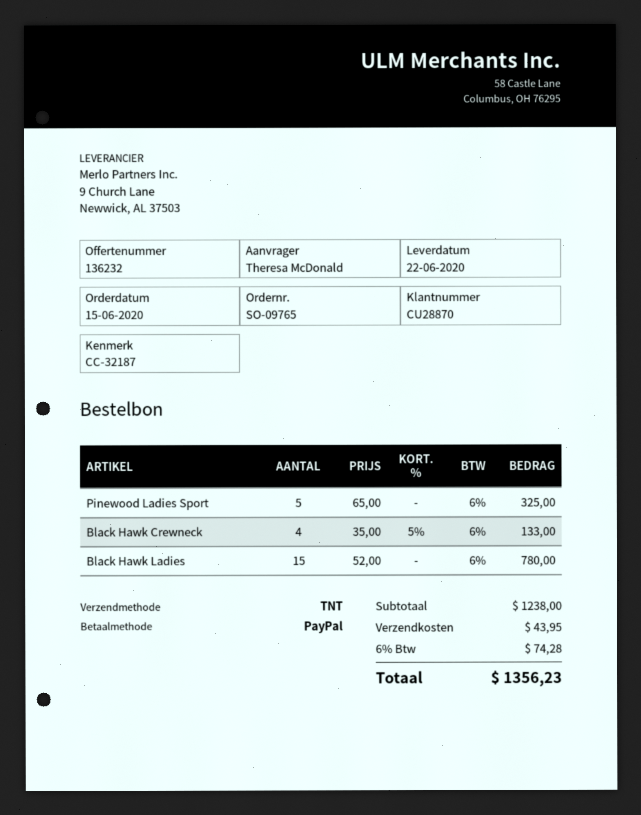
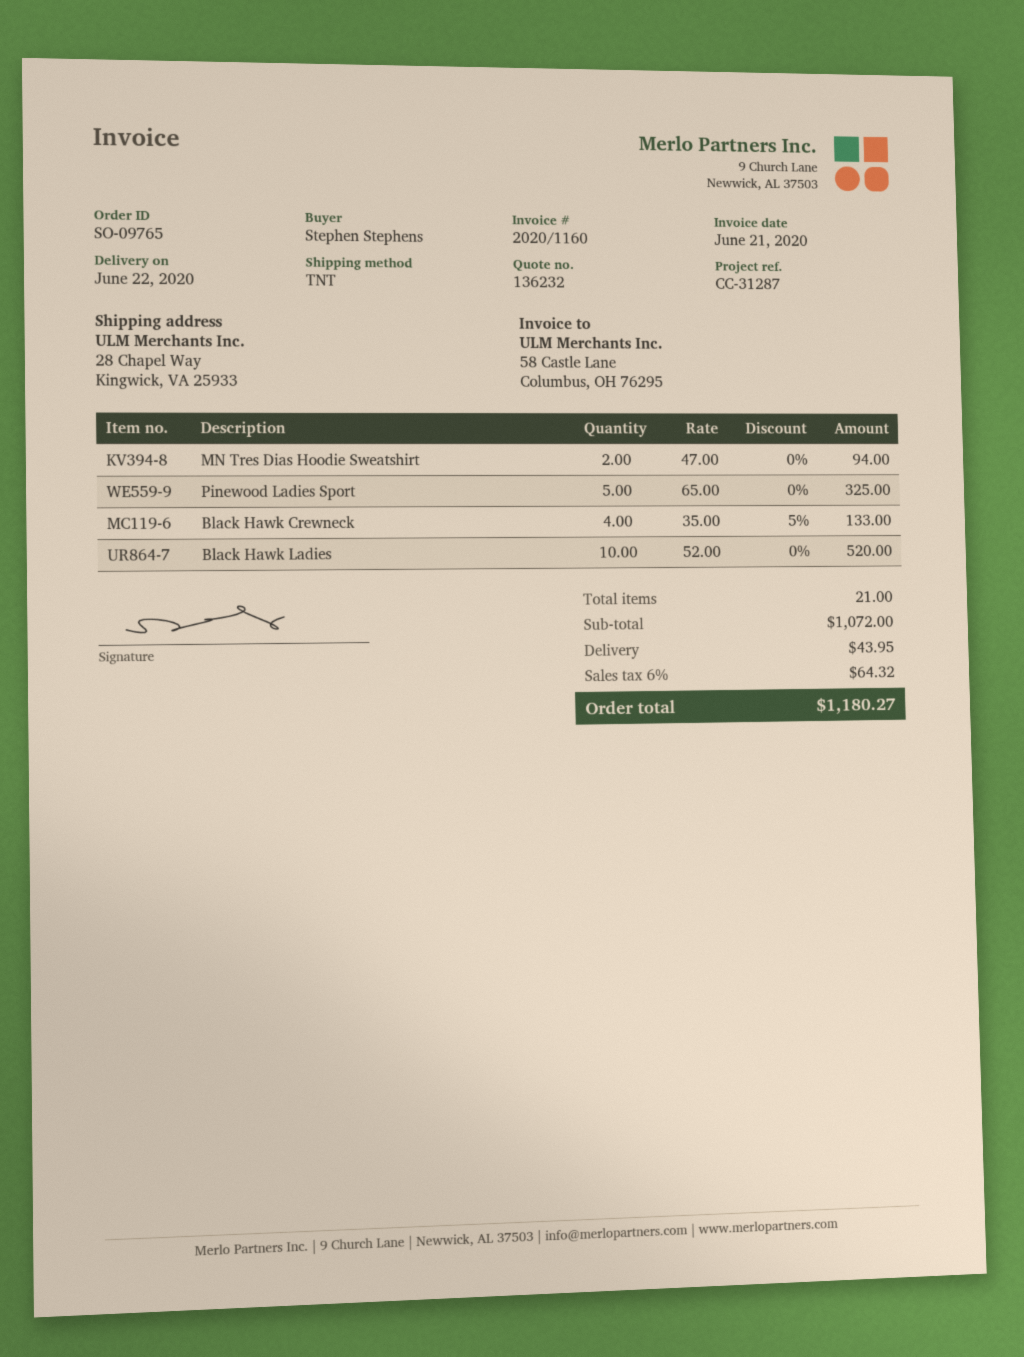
reference: CC-32187 -> CC-31287
ordered by: Theresa McDonald -> Stephen Stephens
Black Hawk Ladies: 15 x 52.00 = 780.00 -> 10 x 52.00 = 520.00
MN Tres Dias Hoodie Sweatshirt: none -> 2 x 47.00 = 94.00
subtotal: 1238.00 -> 1072.00
tax: 6% = 74.28 -> 6% = 64.32
total: 1356.23 -> 1180.27

